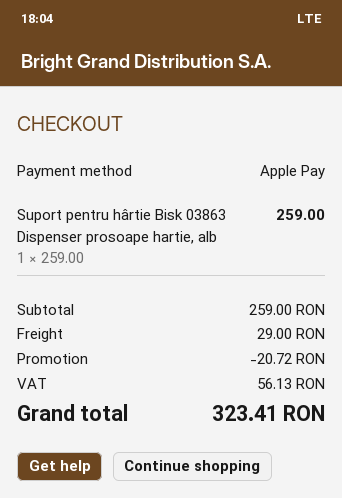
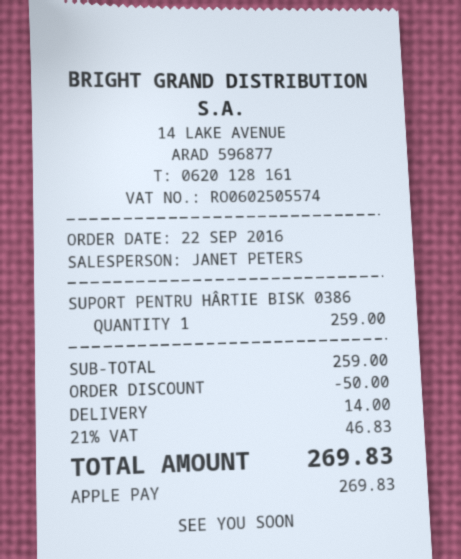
discount: 20.72 -> 50.00
shipping: 29.00 -> 14.00
tax: 56.13 -> 46.83
total: 323.41 -> 269.83

